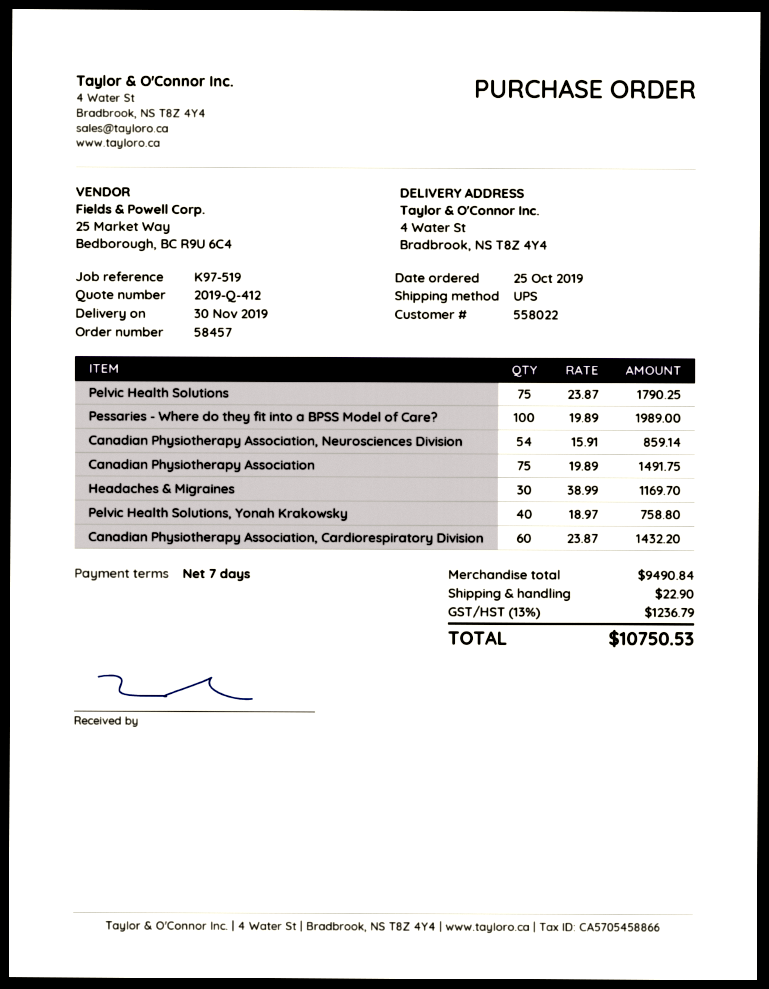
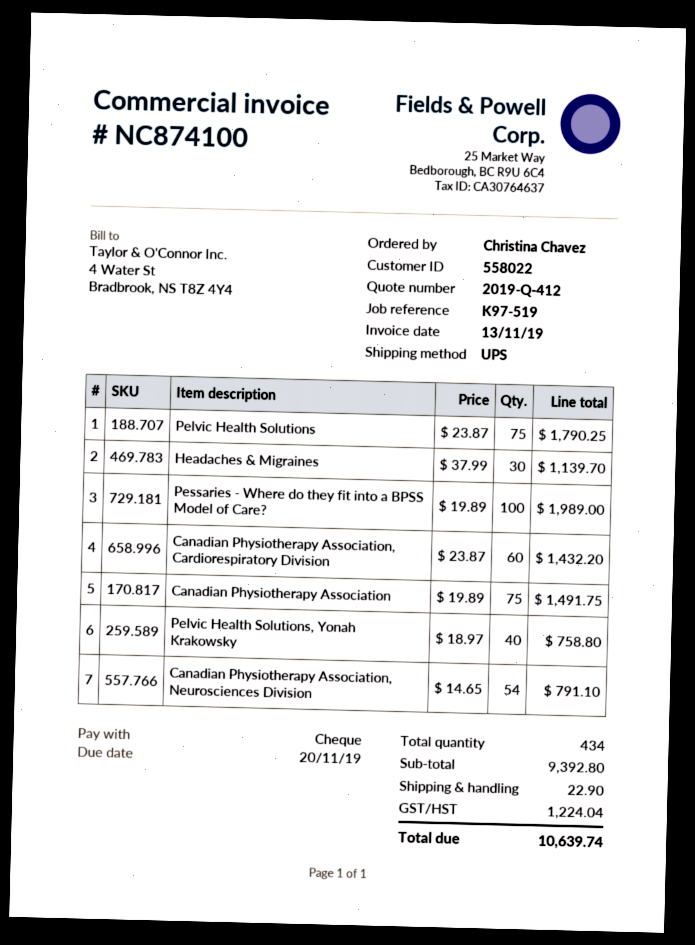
Canadian Physiotherapy Association, Neurosciences Division: 54 x 15.91 = 859.14 -> 54 x 14.65 = 791.10
Headaches & Migraines: 30 x 38.99 = 1169.70 -> 30 x 37.99 = 1139.70
subtotal: 9490.84 -> 9392.80
tax: 1236.79 -> 1224.04
total: 10750.53 -> 10639.74

